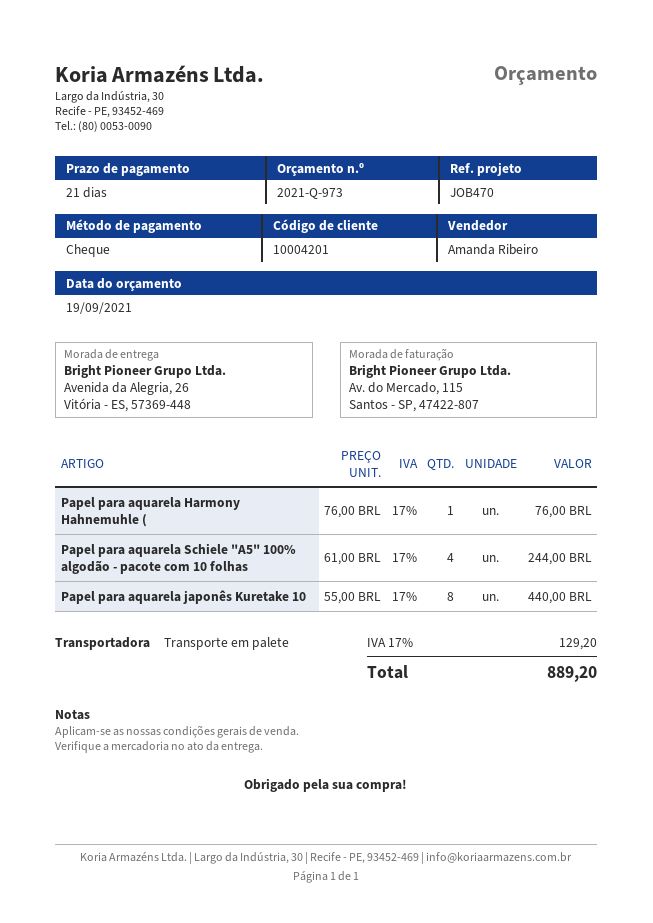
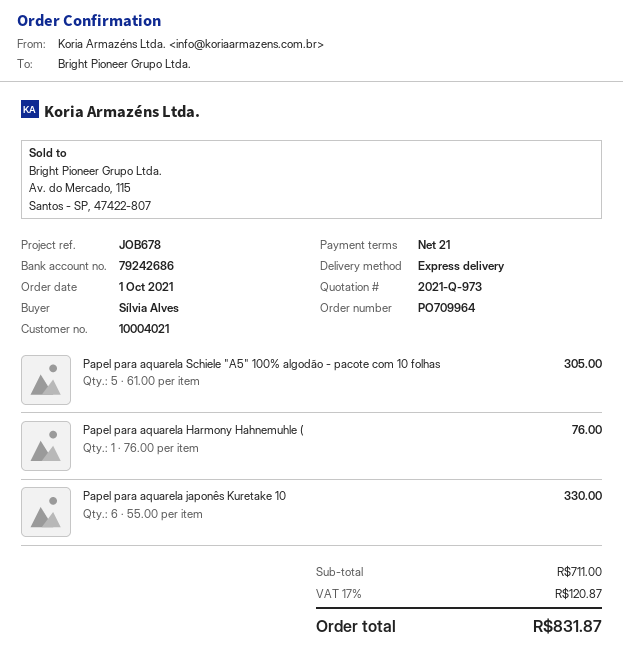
customer number: 10004201 -> 10004021
reference: JOB470 -> JOB678
shipping method: pallet freight -> express
Papel para aquarela Schiele "A5" 100% algodão - pacote com 10 folhas: 4 x 61.00 = 244.00 -> 5 x 61.00 = 305.00
Papel para aquarela japonês Kuretake 10: 8 x 55.00 = 440.00 -> 6 x 55.00 = 330.00
tax: 17% = 129.20 -> 17% = 120.87
total: 889.20 -> 831.87

